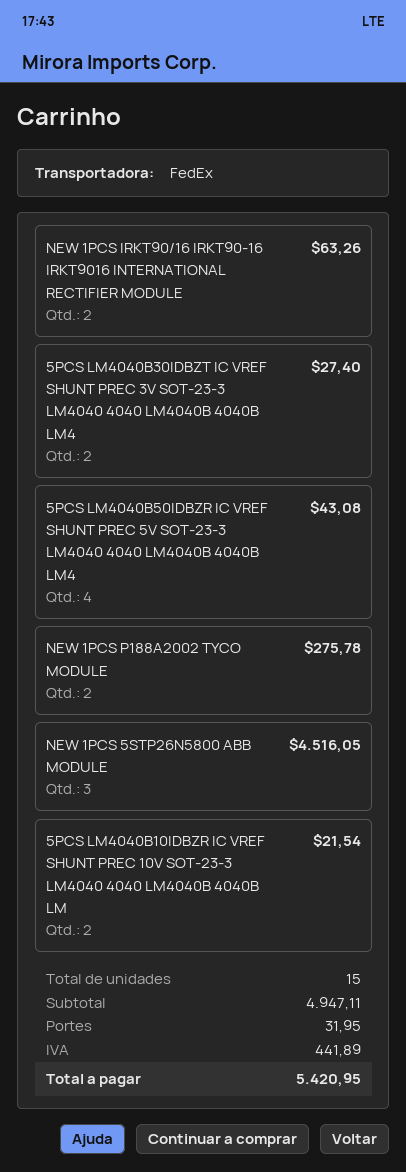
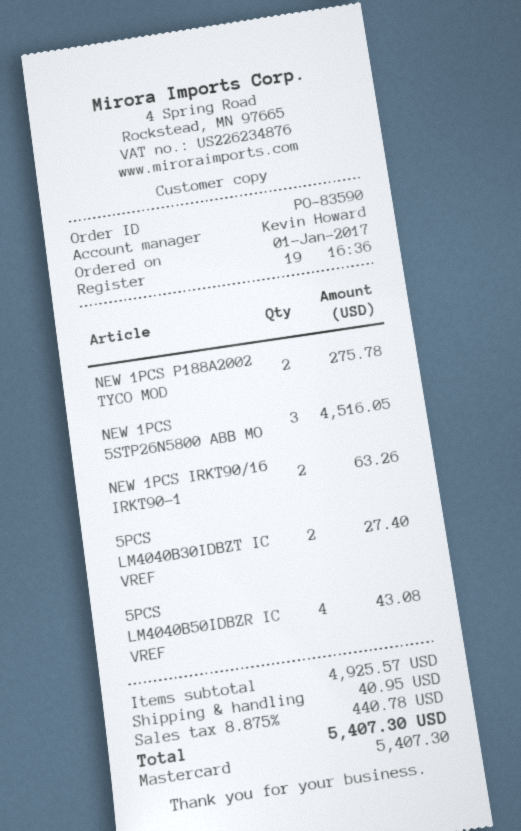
5PCS LM4040B10IDBZR IC VREF SHUNT PREC 10V SOT-23-3 LM4040 4040 LM4040B 4040B LM: 2 for 21.54 -> none
subtotal: 4947.11 -> 4925.57
shipping: 31.95 -> 40.95
tax: 441.89 -> 440.78
total: 5420.95 -> 5407.30

